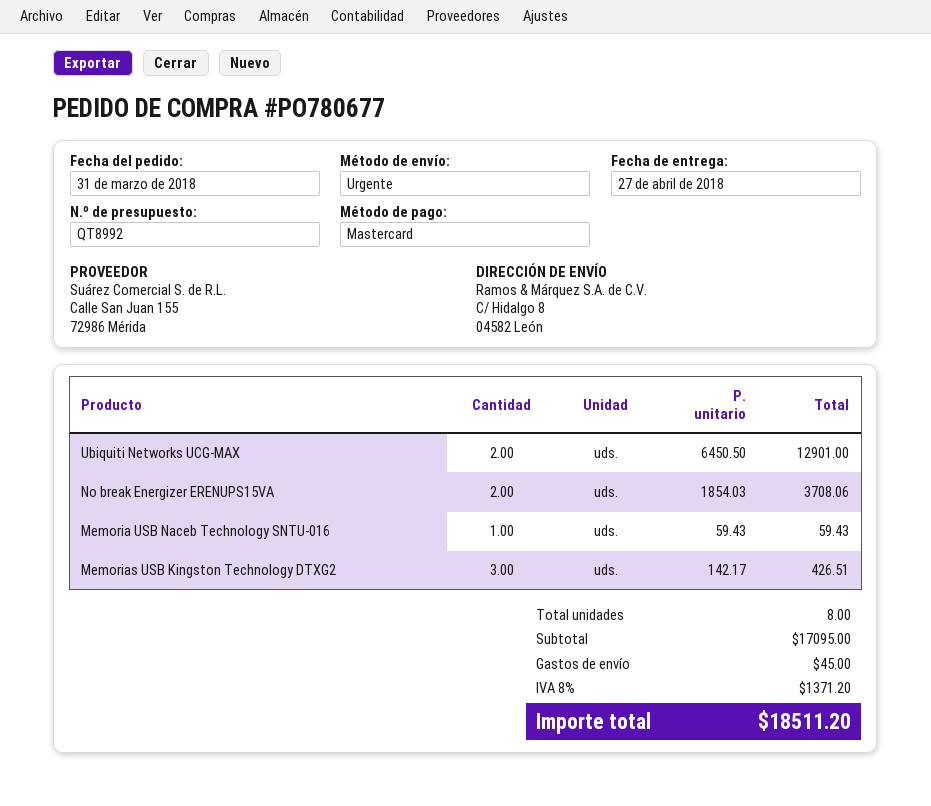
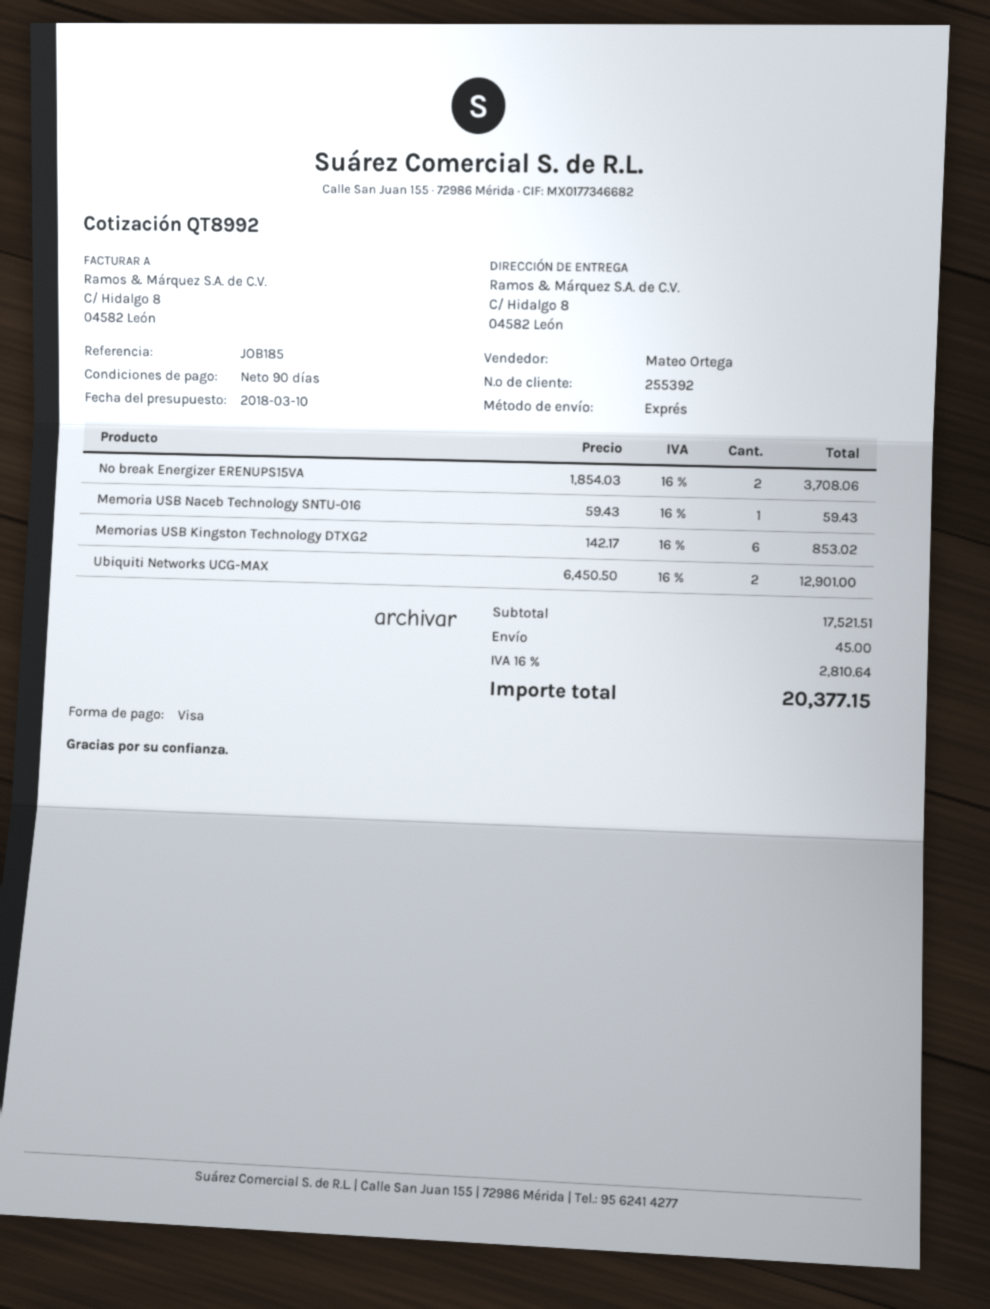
payment method: Mastercard -> Visa
Memorias USB Kingston Technology DTXG2: 3 x 142.17 = 426.51 -> 6 x 142.17 = 853.02
subtotal: 17095.00 -> 17521.51
tax: 8% = 1371.20 -> 16% = 2810.64
total: 18511.20 -> 20377.15

